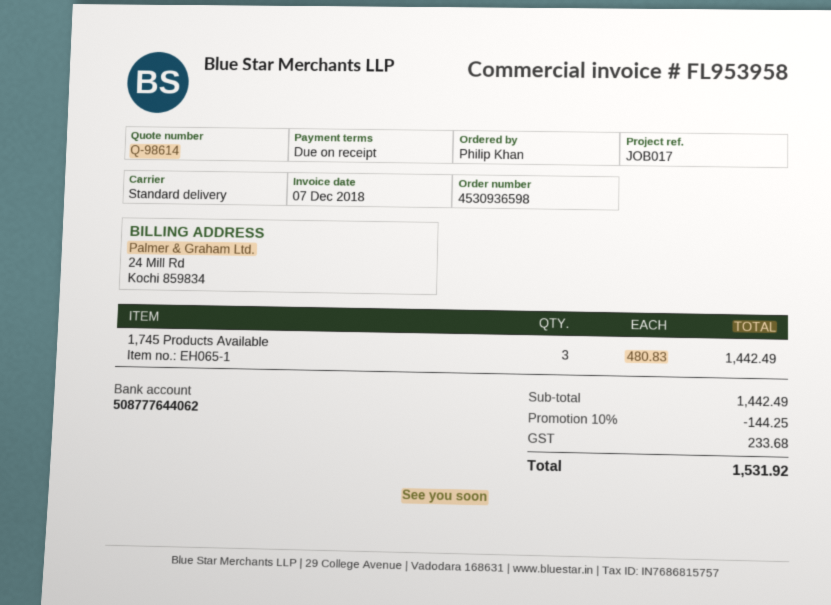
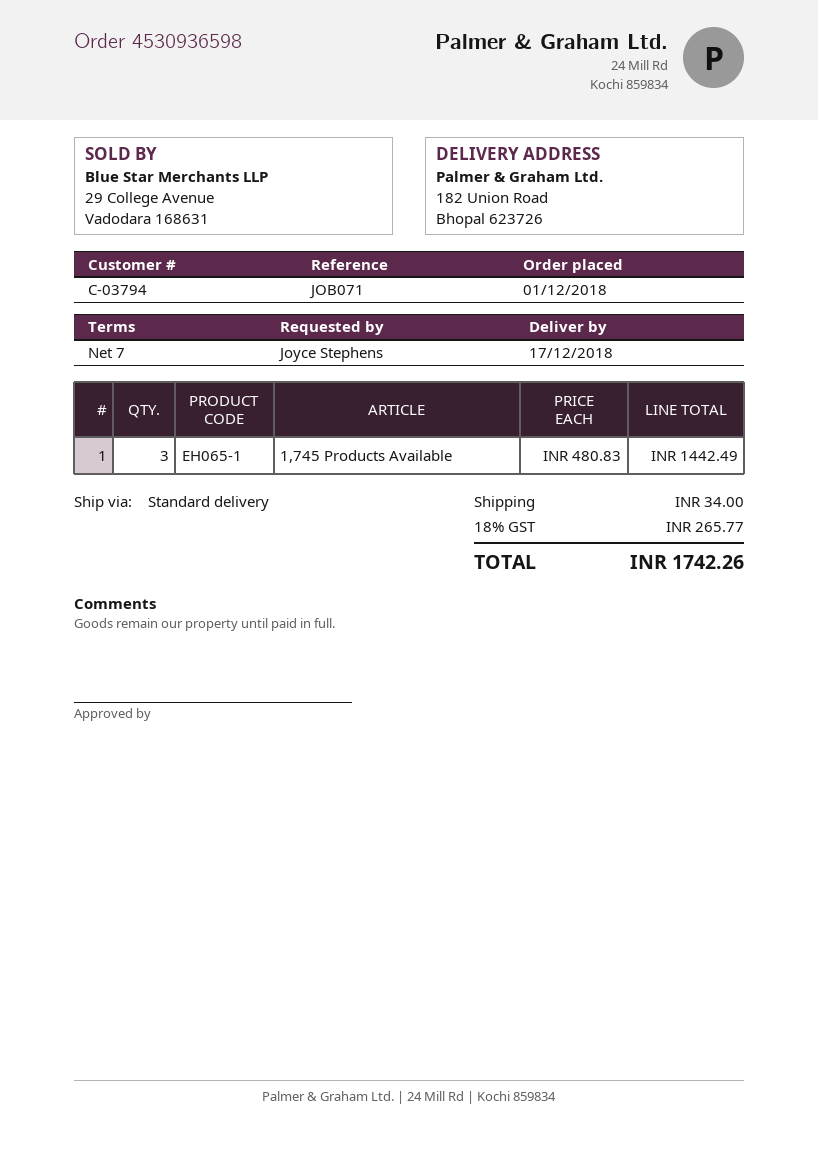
payment terms: on receipt -> 7 days
reference: JOB017 -> JOB071
ordered by: Philip Khan -> Joyce Stephens
discount: 10% = 144.25 -> none
shipping: none -> 34.00
tax: 233.68 -> 265.77
total: 1531.92 -> 1742.26

